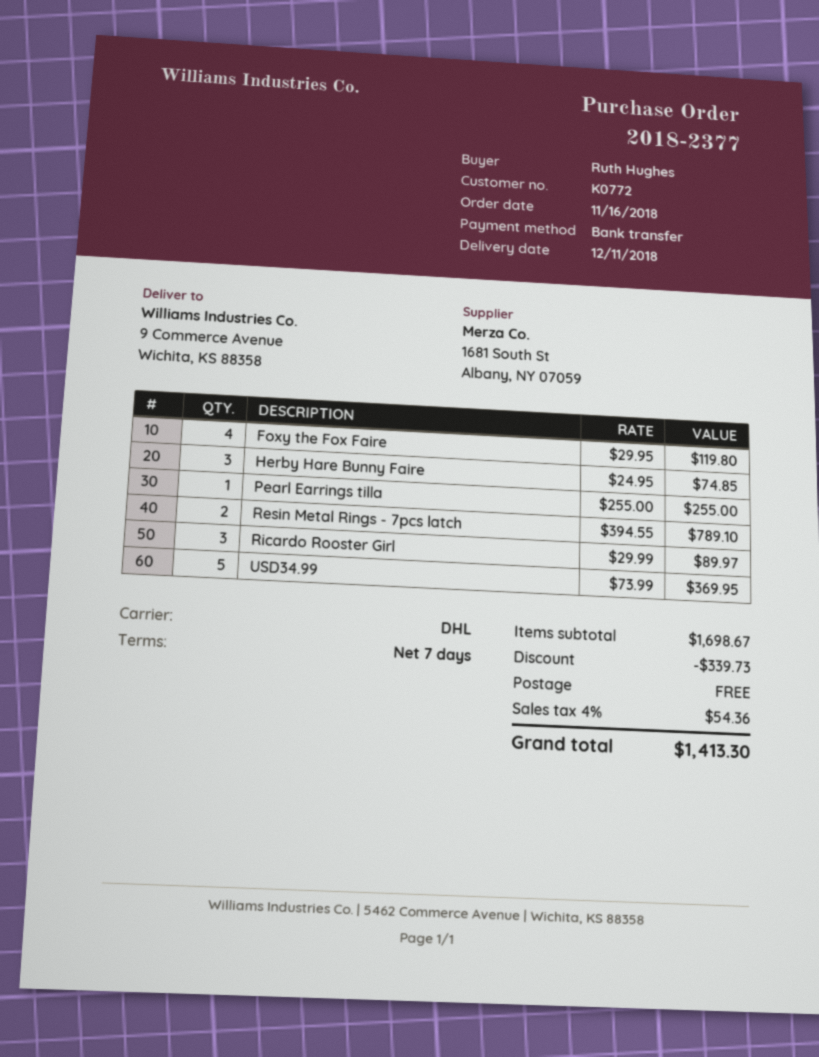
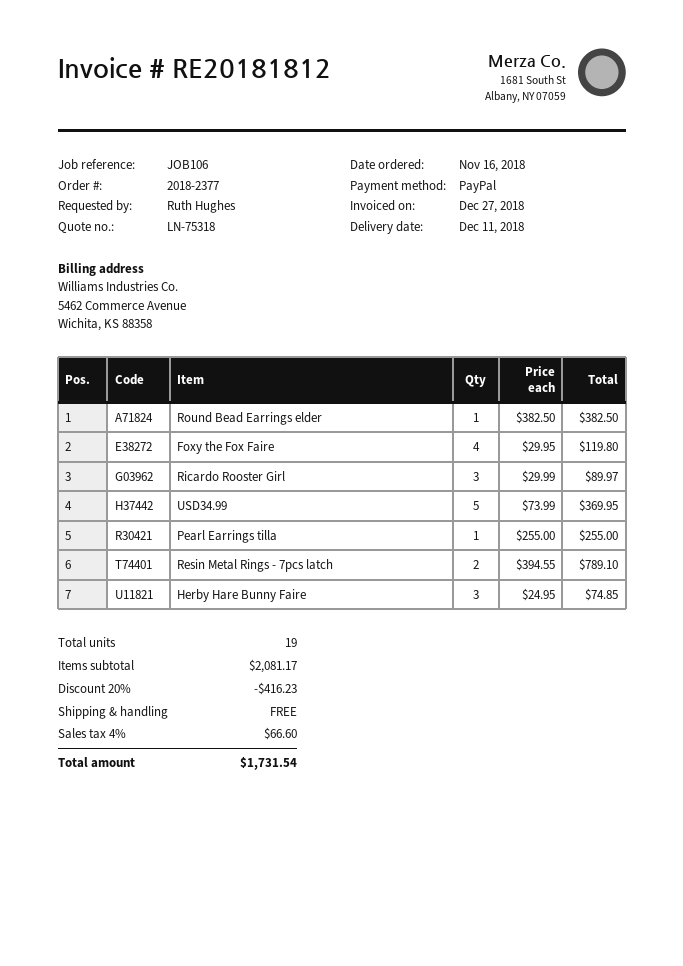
payment method: bank transfer -> PayPal
Round Bead Earrings elder: none -> 1 x 382.50 = 382.50
subtotal: 1698.67 -> 2081.17
discount: 339.73 -> 416.23
tax: 4% = 54.36 -> 4% = 66.60
total: 1413.30 -> 1731.54

